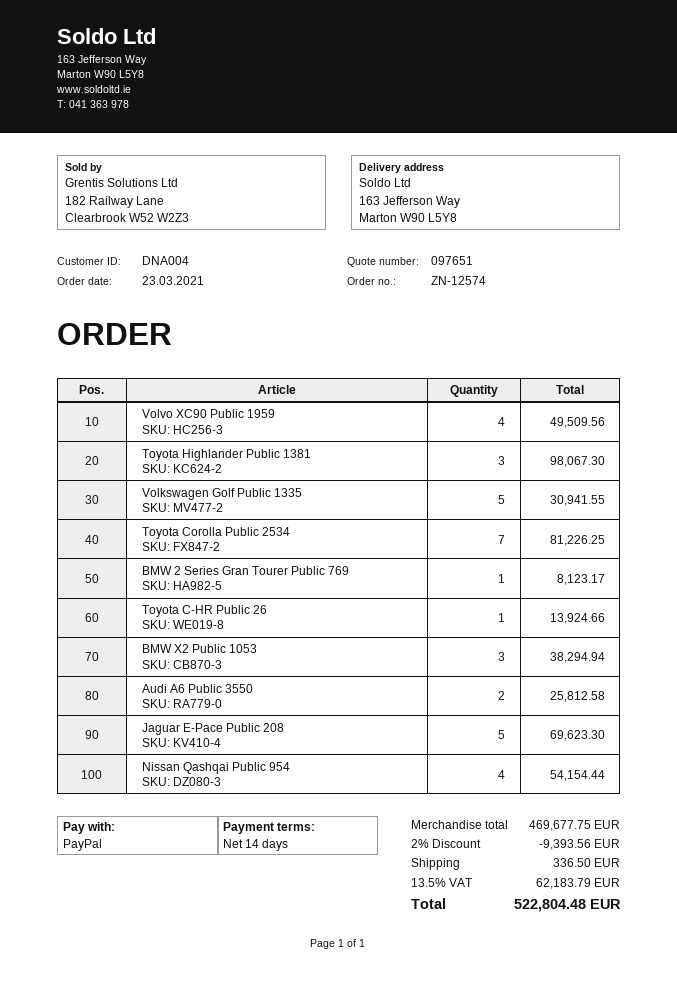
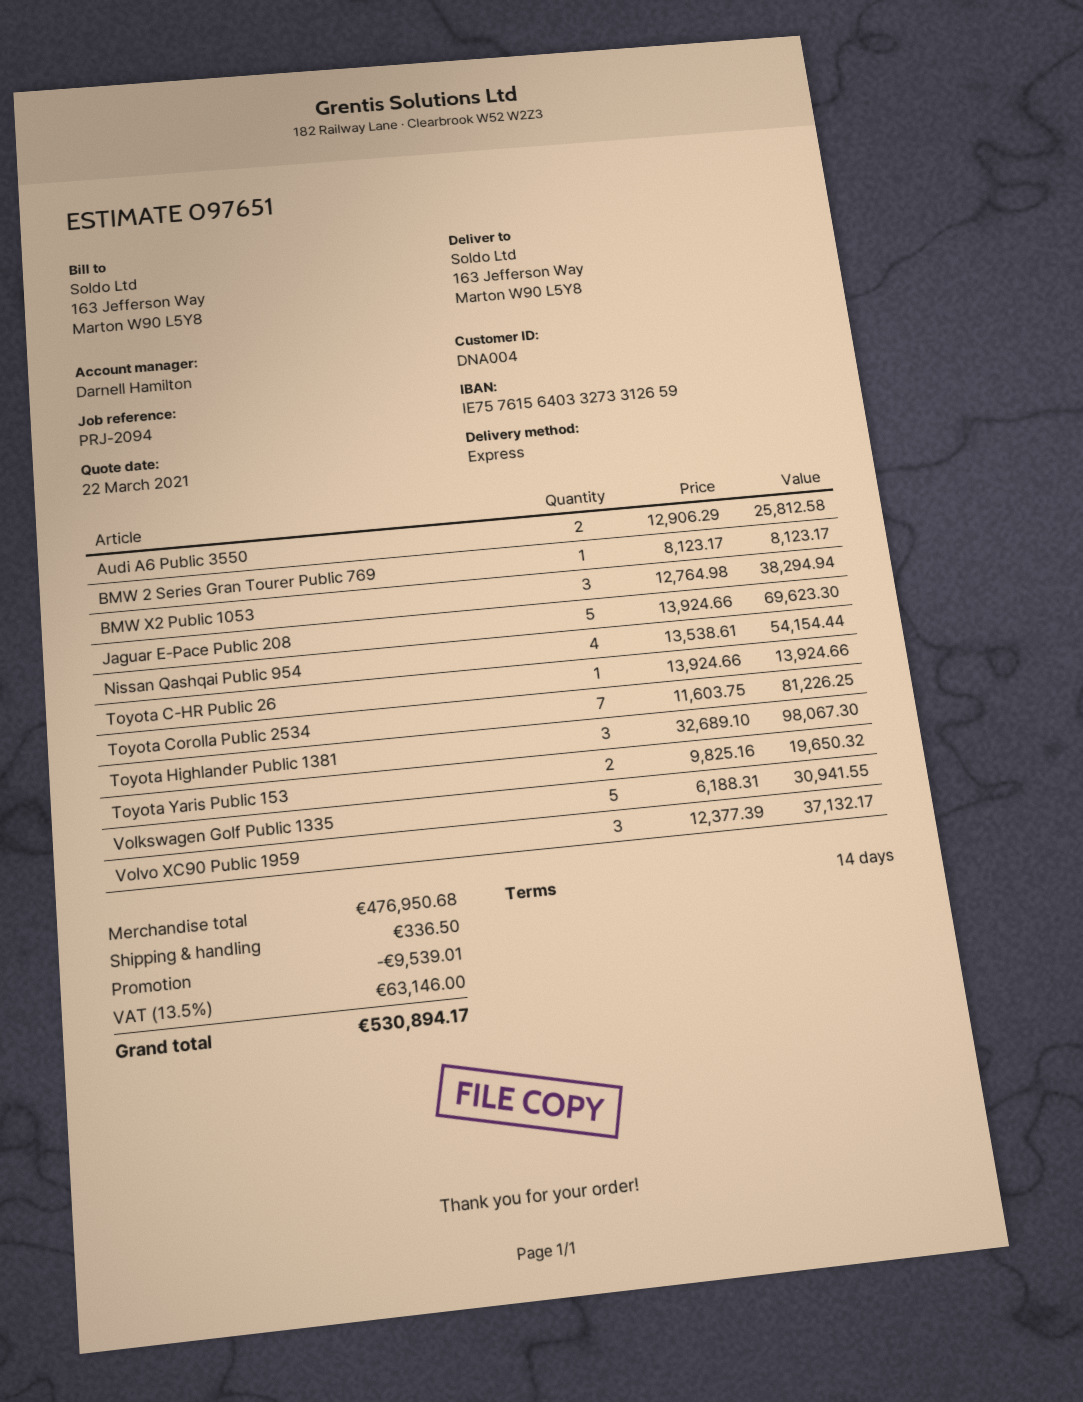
Volvo XC90 Public 1959: 4 for 49509.56 -> 3 for 37132.17
Toyota Yaris Public 153: none -> 2 for 19650.32
subtotal: 469677.75 -> 476950.68
discount: 9393.56 -> 9539.01
tax: 13.5% = 62183.79 -> 13.5% = 63146.00
total: 522804.48 -> 530894.17

